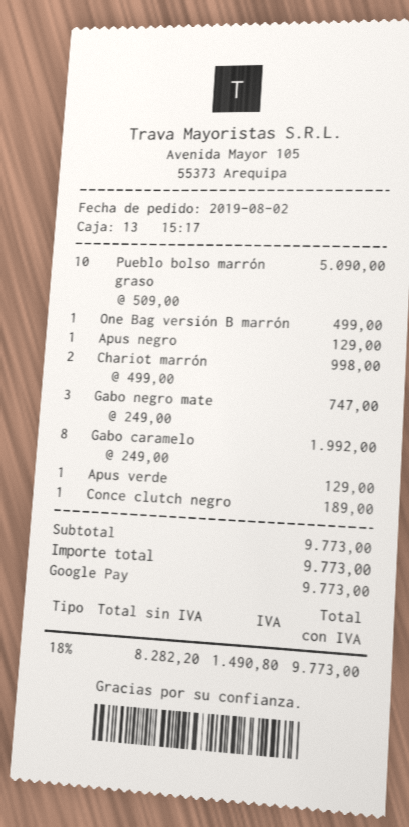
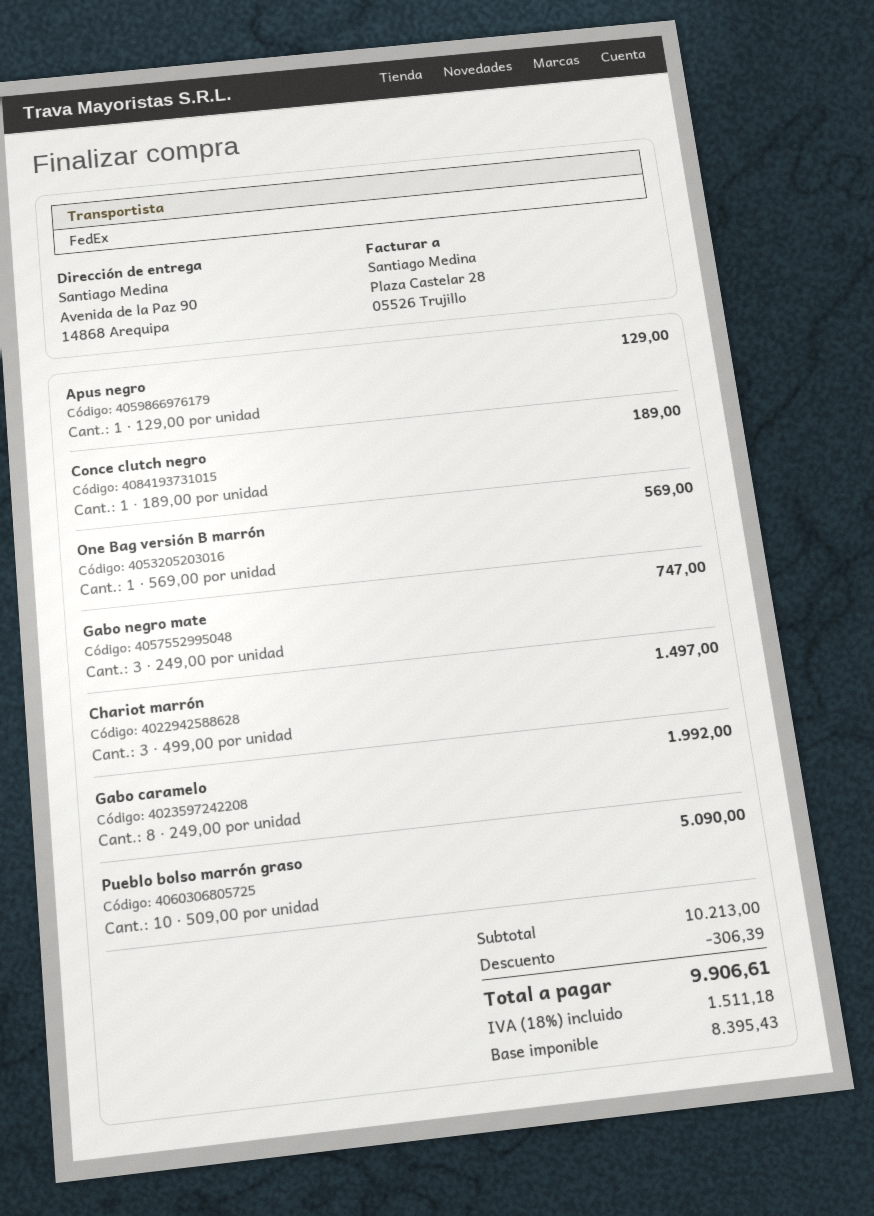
One Bag versión B marrón: 1 x 499.00 = 499.00 -> 1 x 569.00 = 569.00
Chariot marrón: 2 x 499.00 = 998.00 -> 3 x 499.00 = 1497.00
Apus verde: 1 x 129.00 = 129.00 -> none
subtotal: 9773.00 -> 10213.00
discount: none -> 306.39
net: 8282.20 -> 8395.43
tax: 18% = 1490.80 -> 18% = 1511.18
total: 9773.00 -> 9906.61

